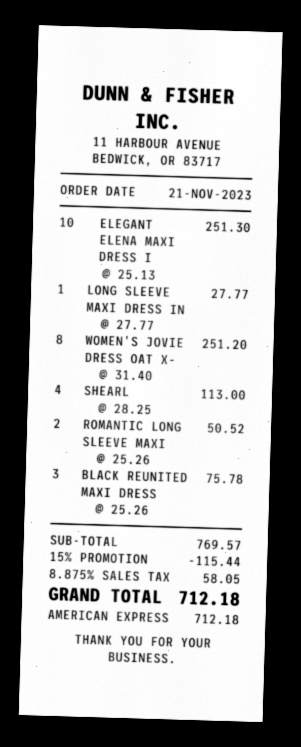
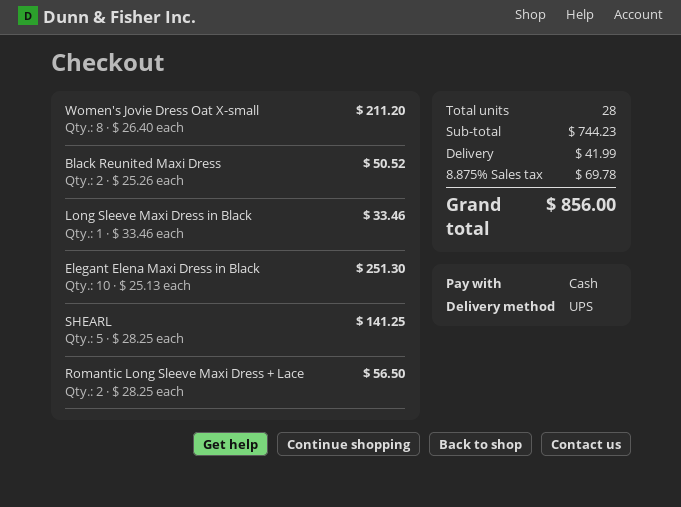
payment method: American Express -> cash
LONG SLEEVE MAXI DRESS IN: 1 x 27.77 = 27.77 -> 1 x 33.46 = 33.46
WOMEN'S JOVIE DRESS OAT X-: 8 x 31.40 = 251.20 -> 8 x 26.40 = 211.20
SHEARL: 4 x 28.25 = 113.00 -> 5 x 28.25 = 141.25
ROMANTIC LONG SLEEVE MAXI: 2 x 25.26 = 50.52 -> 2 x 28.25 = 56.50
BLACK REUNITED MAXI DRESS: 3 x 25.26 = 75.78 -> 2 x 25.26 = 50.52
subtotal: 769.57 -> 744.23
discount: 15% = 115.44 -> none
shipping: none -> 41.99
tax: 8.875% = 58.05 -> 8.875% = 69.78
total: 712.18 -> 856.00

